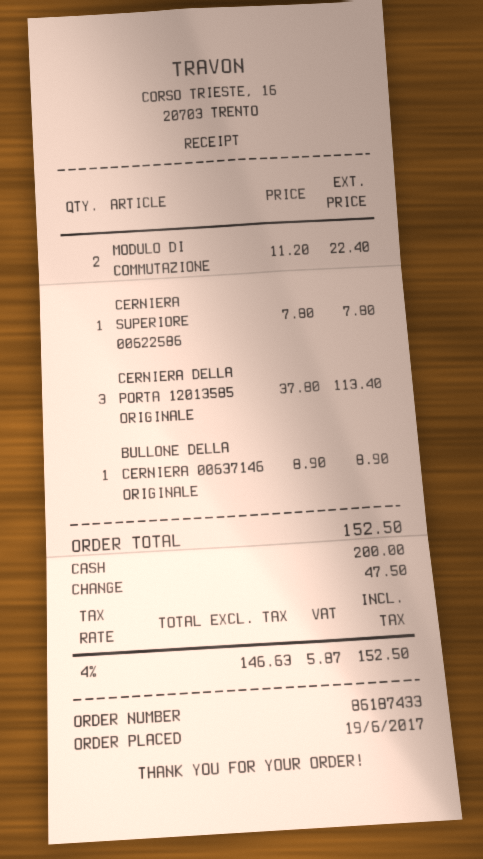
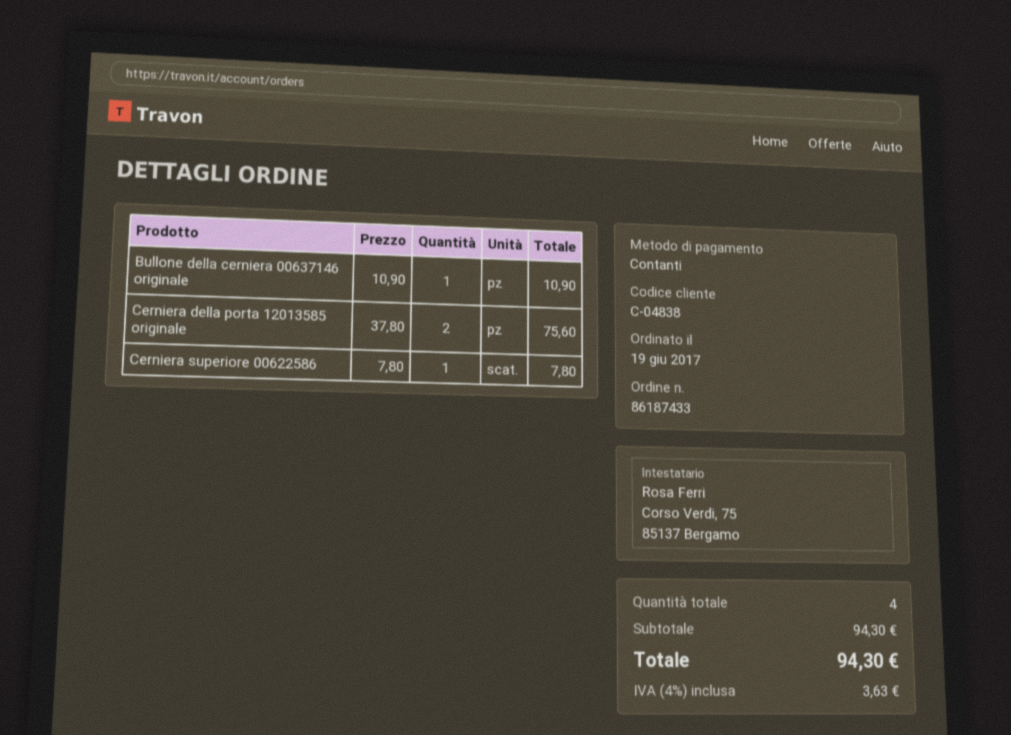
MODULO DI COMMUTAZIONE: 2 x 11.20 = 22.40 -> none
CERNIERA DELLA PORTA 12013585 ORIGINALE: 3 x 37.80 = 113.40 -> 2 x 37.80 = 75.60
BULLONE DELLA CERNIERA 00637146 ORIGINALE: 1 x 8.90 = 8.90 -> 1 x 10.90 = 10.90
tax: 4% = 5.87 -> 4% = 3.63
total: 152.50 -> 94.30

